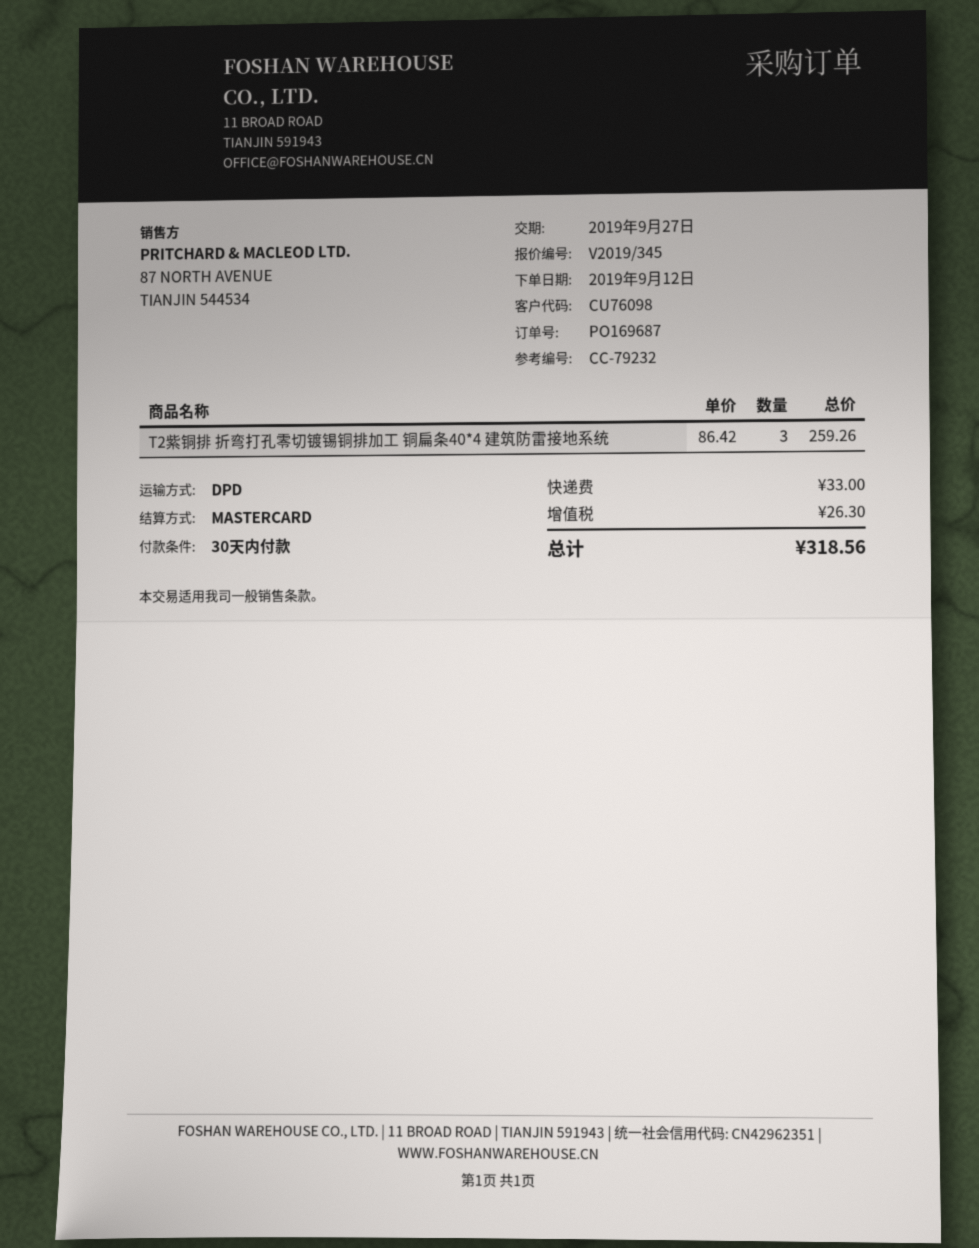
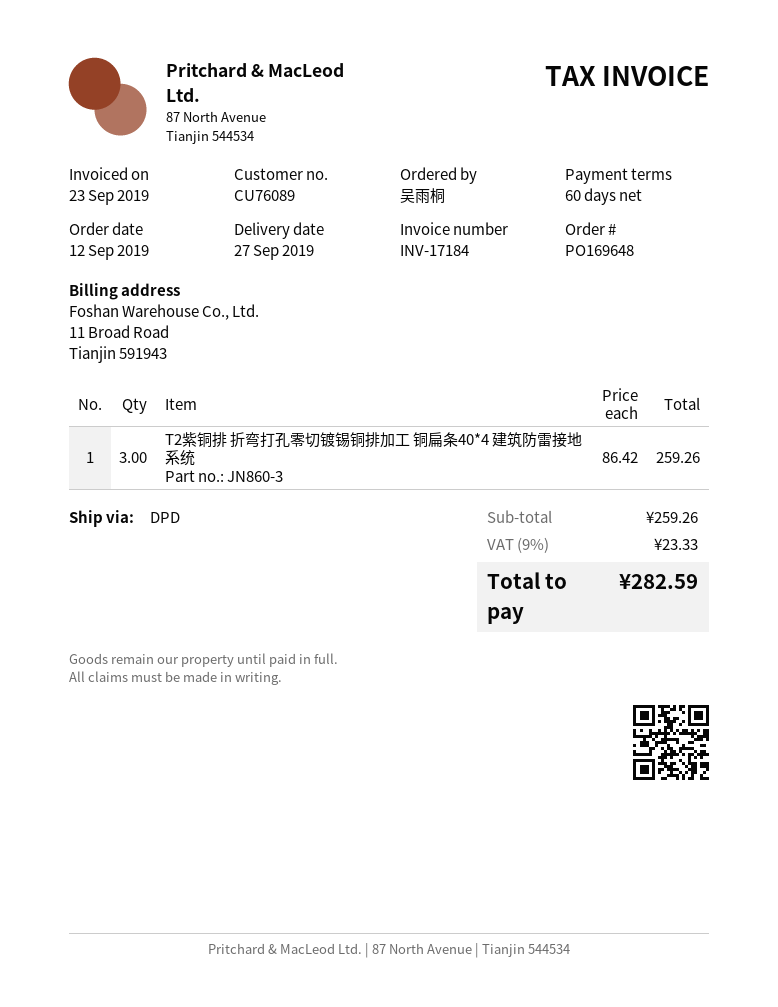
order number: PO169687 -> PO169648
payment terms: 30 days -> 60 days
customer number: CU76098 -> CU76089
shipping: 33.00 -> none
tax: 26.30 -> 23.33
total: 318.56 -> 282.59

